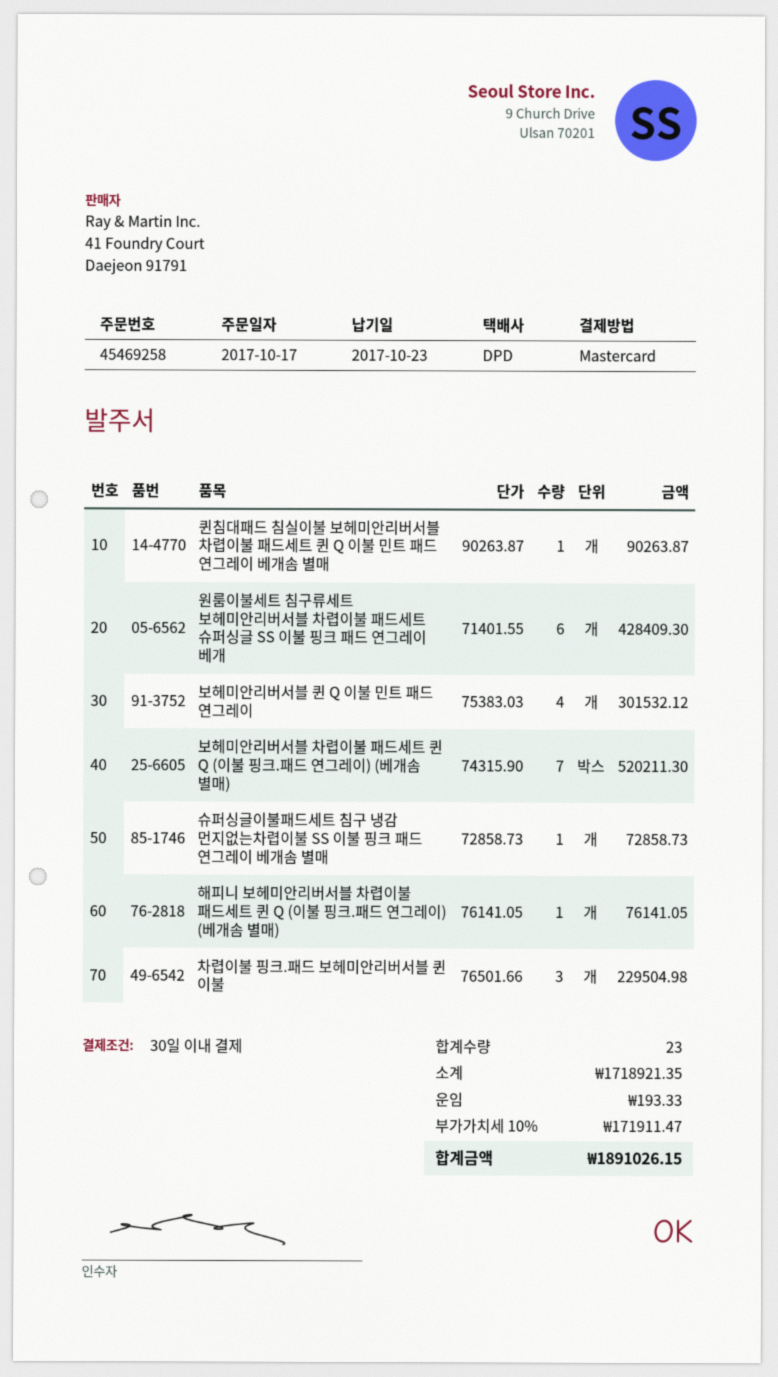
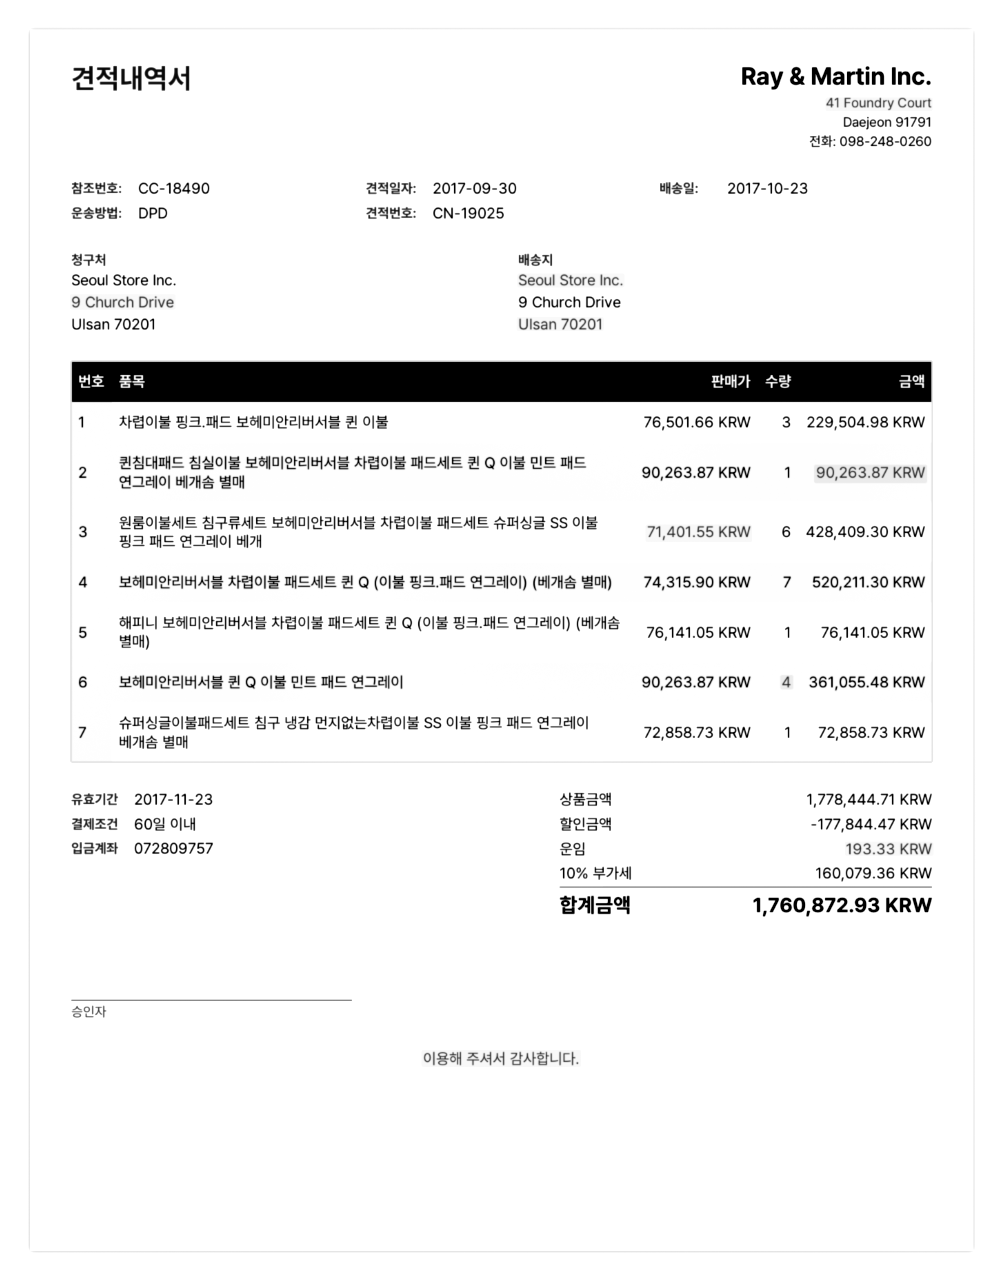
payment terms: 30 days -> 60 days
보헤미안리버서블 퀸 Q 이불 민트 패드 연그레이: 4 x 75383.03 = 301532.12 -> 4 x 90263.87 = 361055.48
subtotal: 1718921.35 -> 1778444.71
discount: none -> 177844.47
tax: 10% = 171911.47 -> 10% = 160079.36
total: 1891026.15 -> 1760872.93

